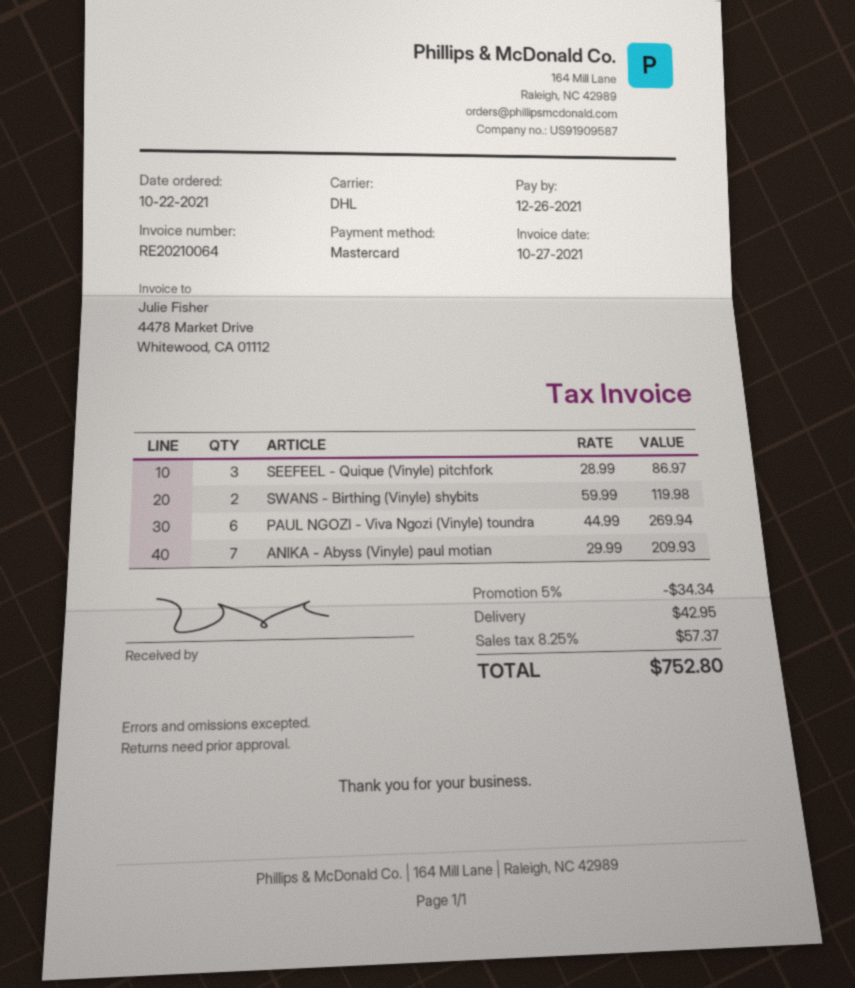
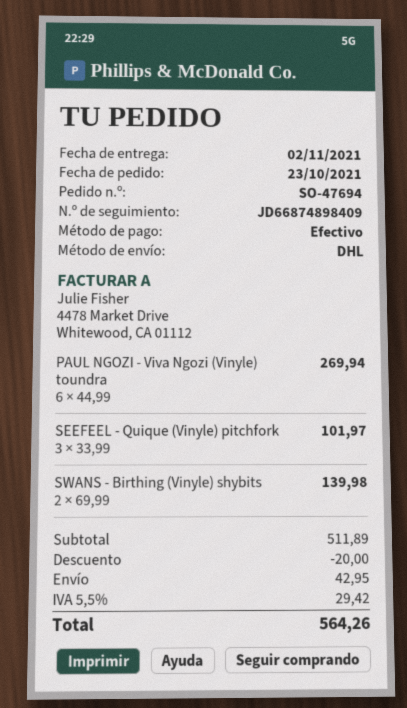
order date: 2021-10-22 -> 2021-10-23
payment method: Mastercard -> cash
SEEFEEL - Quique (Vinyle) pitchfork: 3 x 28.99 = 86.97 -> 3 x 33.99 = 101.97
SWANS - Birthing (Vinyle) shybits: 2 x 59.99 = 119.98 -> 2 x 69.99 = 139.98
ANIKA - Abyss (Vinyle) paul motian: 7 x 29.99 = 209.93 -> none
discount: 34.34 -> 20.00
tax: 8.25% = 57.37 -> 5.5% = 29.42
total: 752.80 -> 564.26

